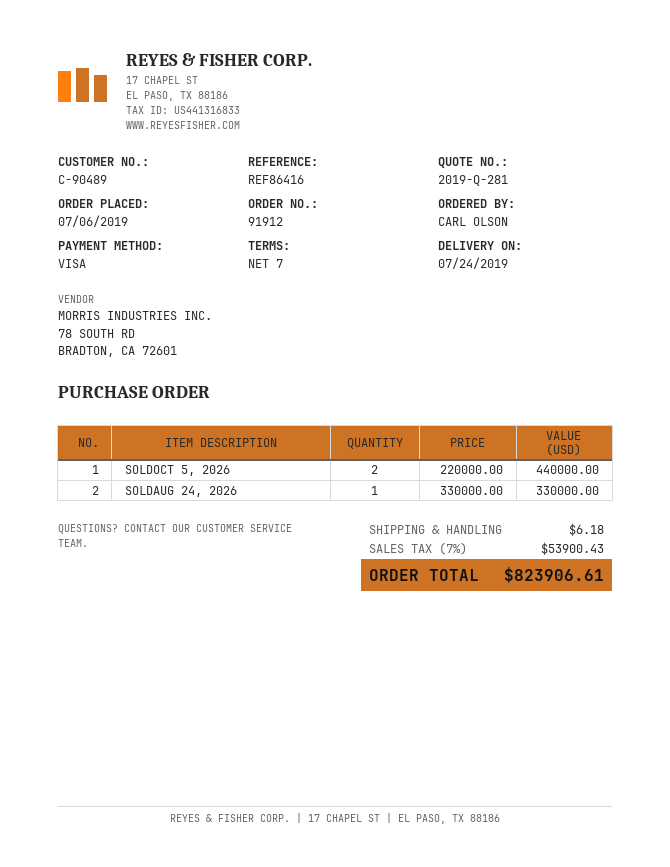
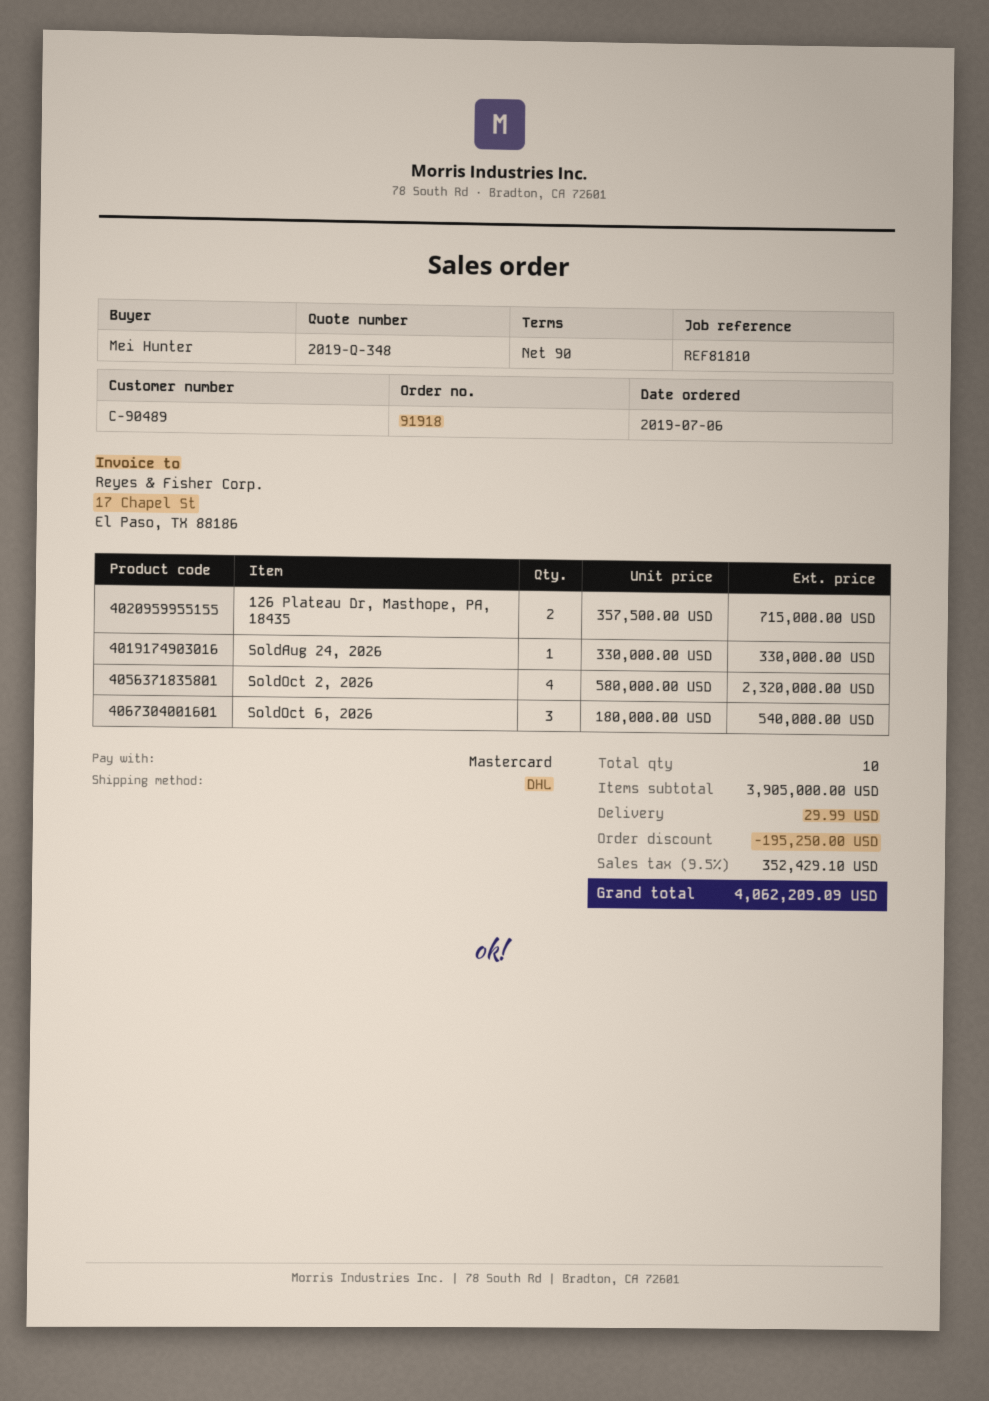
quote number: 2019-Q-281 -> 2019-Q-348
order number: 91912 -> 91918
payment terms: 7 days -> 90 days
reference: REF86416 -> REF81810
ordered by: CARL OLSON -> Mei Hunter
payment method: Visa -> Mastercard
SOLDOCT 5, 2026: 2 x 220000.00 = 440000.00 -> none
126 Plateau Dr, Masthope, PA, 18435: none -> 2 x 357500.00 = 715000.00
SoldOct 2, 2026: none -> 4 x 580000.00 = 2320000.00
SoldOct 6, 2026: none -> 3 x 180000.00 = 540000.00
discount: none -> 195250.00
shipping: 6.18 -> 29.99
tax: 7% = 53900.43 -> 9.5% = 352429.10
total: 823906.61 -> 4062209.09

